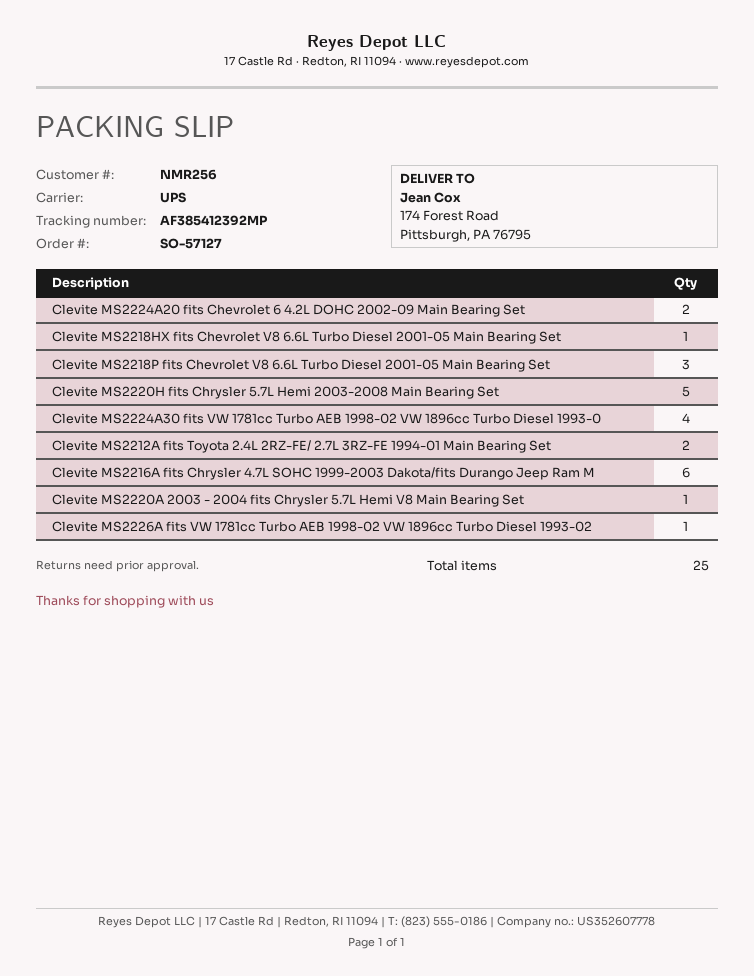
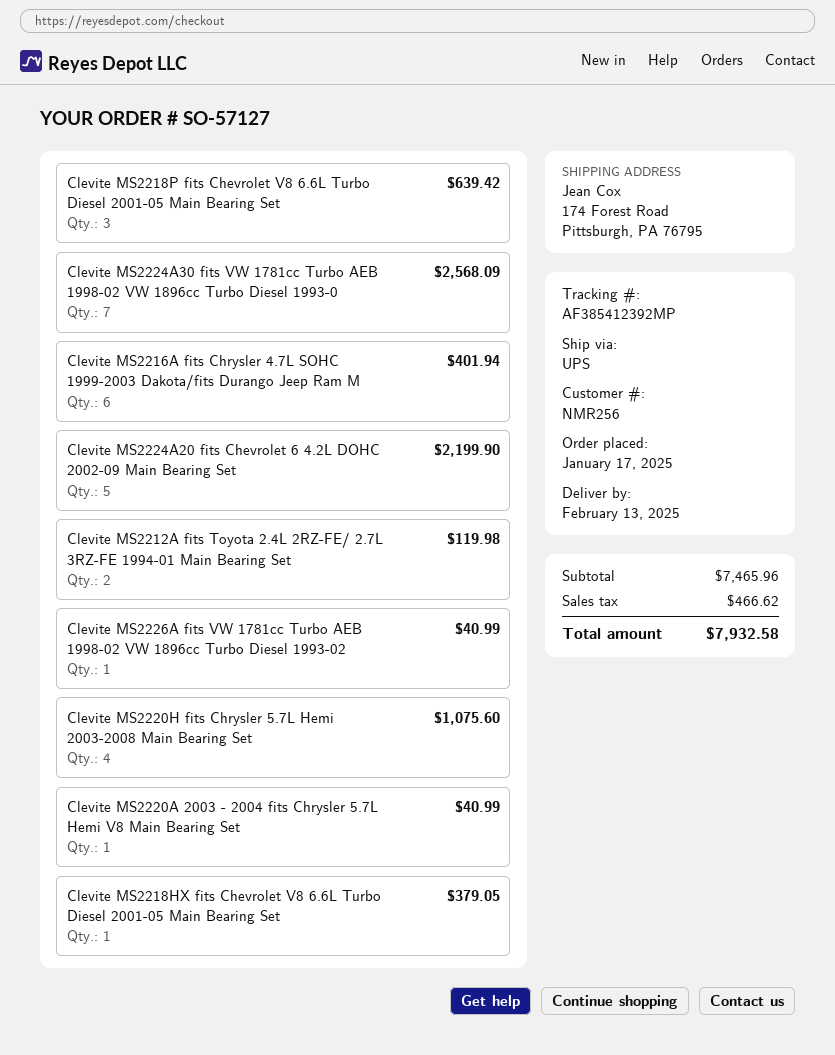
Clevite MS2224A20 fits Chevrolet 6 4.2L DOHC 2002-09 Main Bearing Set: 2 -> 5
Clevite MS2220H fits Chrysler 5.7L Hemi 2003-2008 Main Bearing Set: 5 -> 4
Clevite MS2224A30 fits VW 1781cc Turbo AEB 1998-02 VW 1896cc Turbo Diesel 1993-0: 4 -> 7

